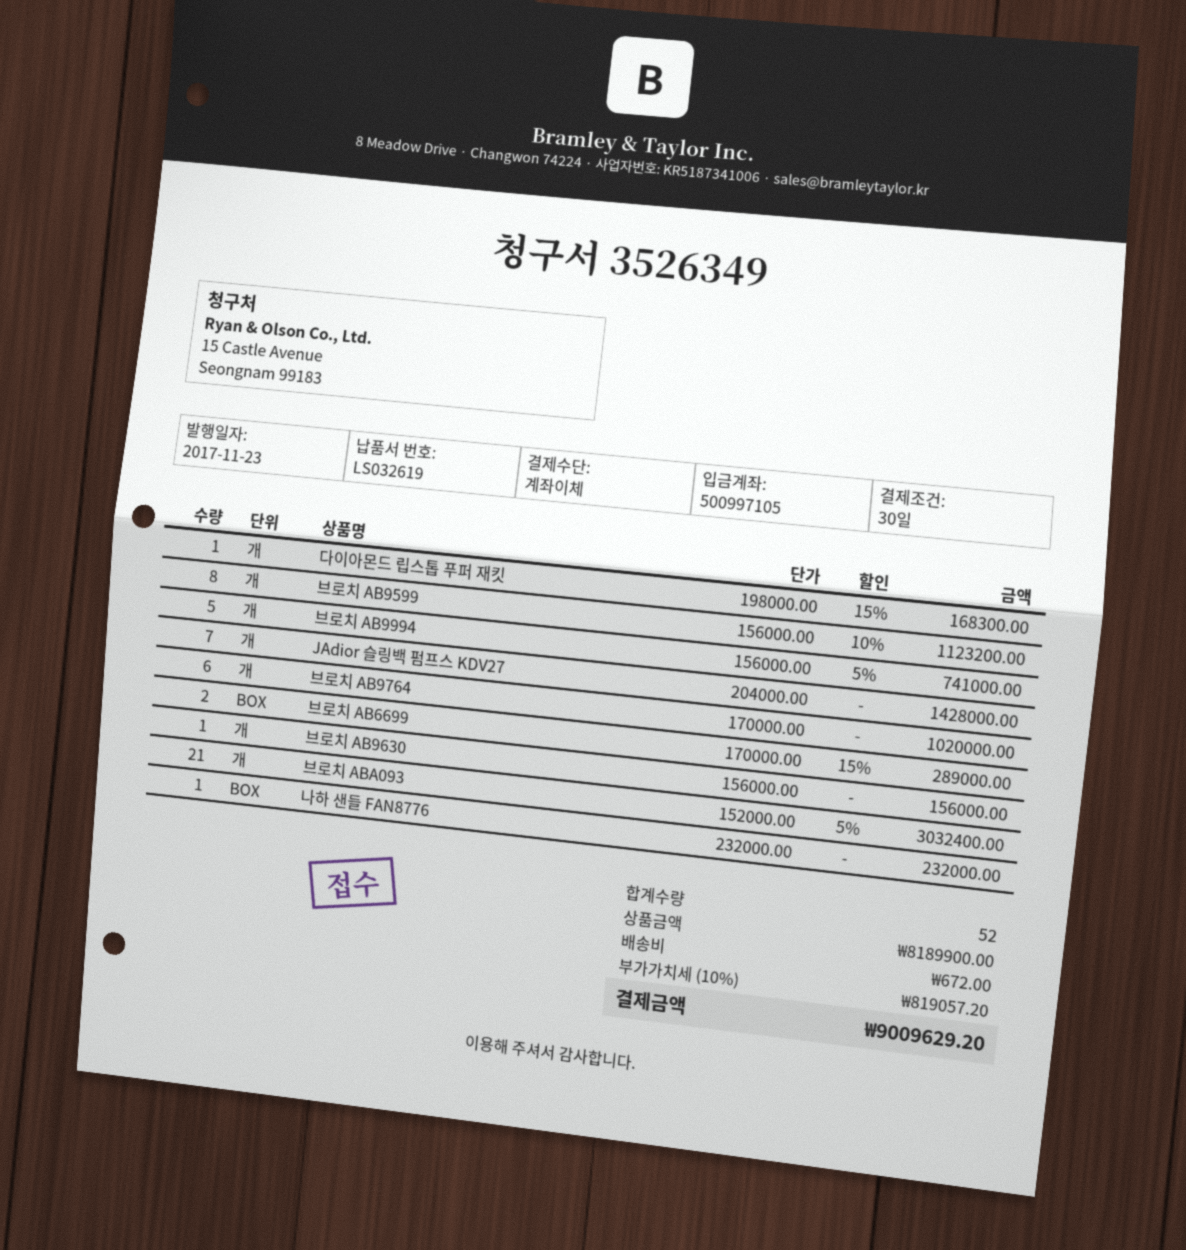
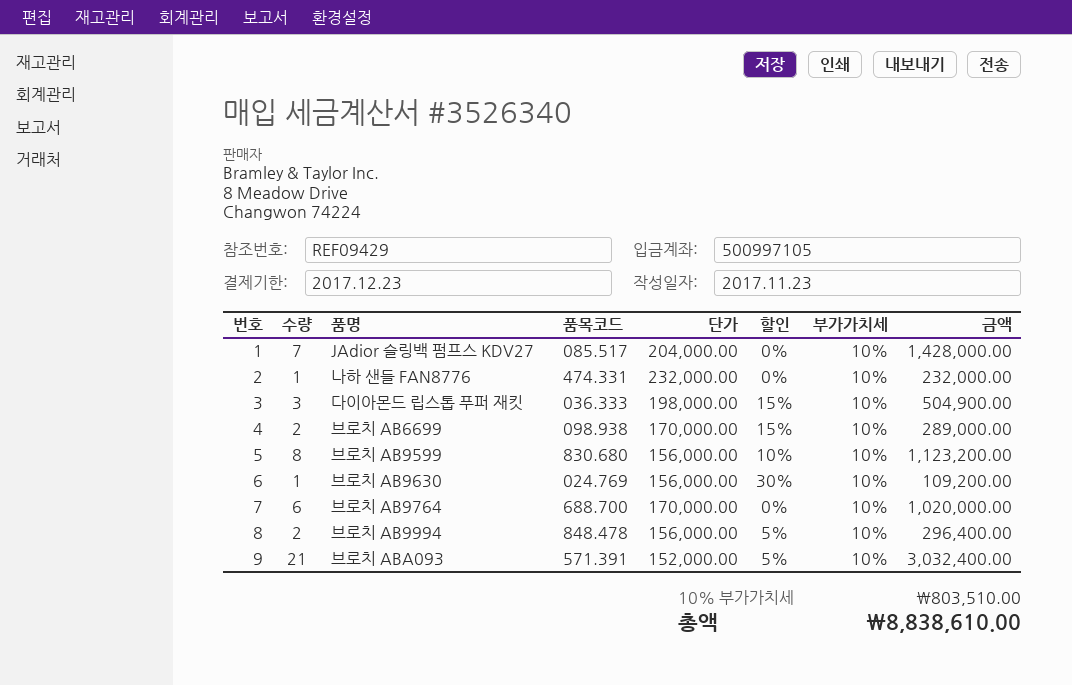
invoice number: 3526349 -> 3526340
다이아몬드 립스톱 푸퍼 재킷: 1 x 198000.00 - 15% = 168300.00 -> 3 x 198000.00 - 15% = 504900.00
브로치 AB9994: 5 x 156000.00 - 5% = 741000.00 -> 2 x 156000.00 - 5% = 296400.00
브로치 AB9630: 1 x 156000.00 = 156000.00 -> 1 x 156000.00 - 30% = 109200.00
shipping: 672.00 -> none
tax: 10% = 819057.20 -> 10% = 803510.00
total: 9009629.20 -> 8838610.00

